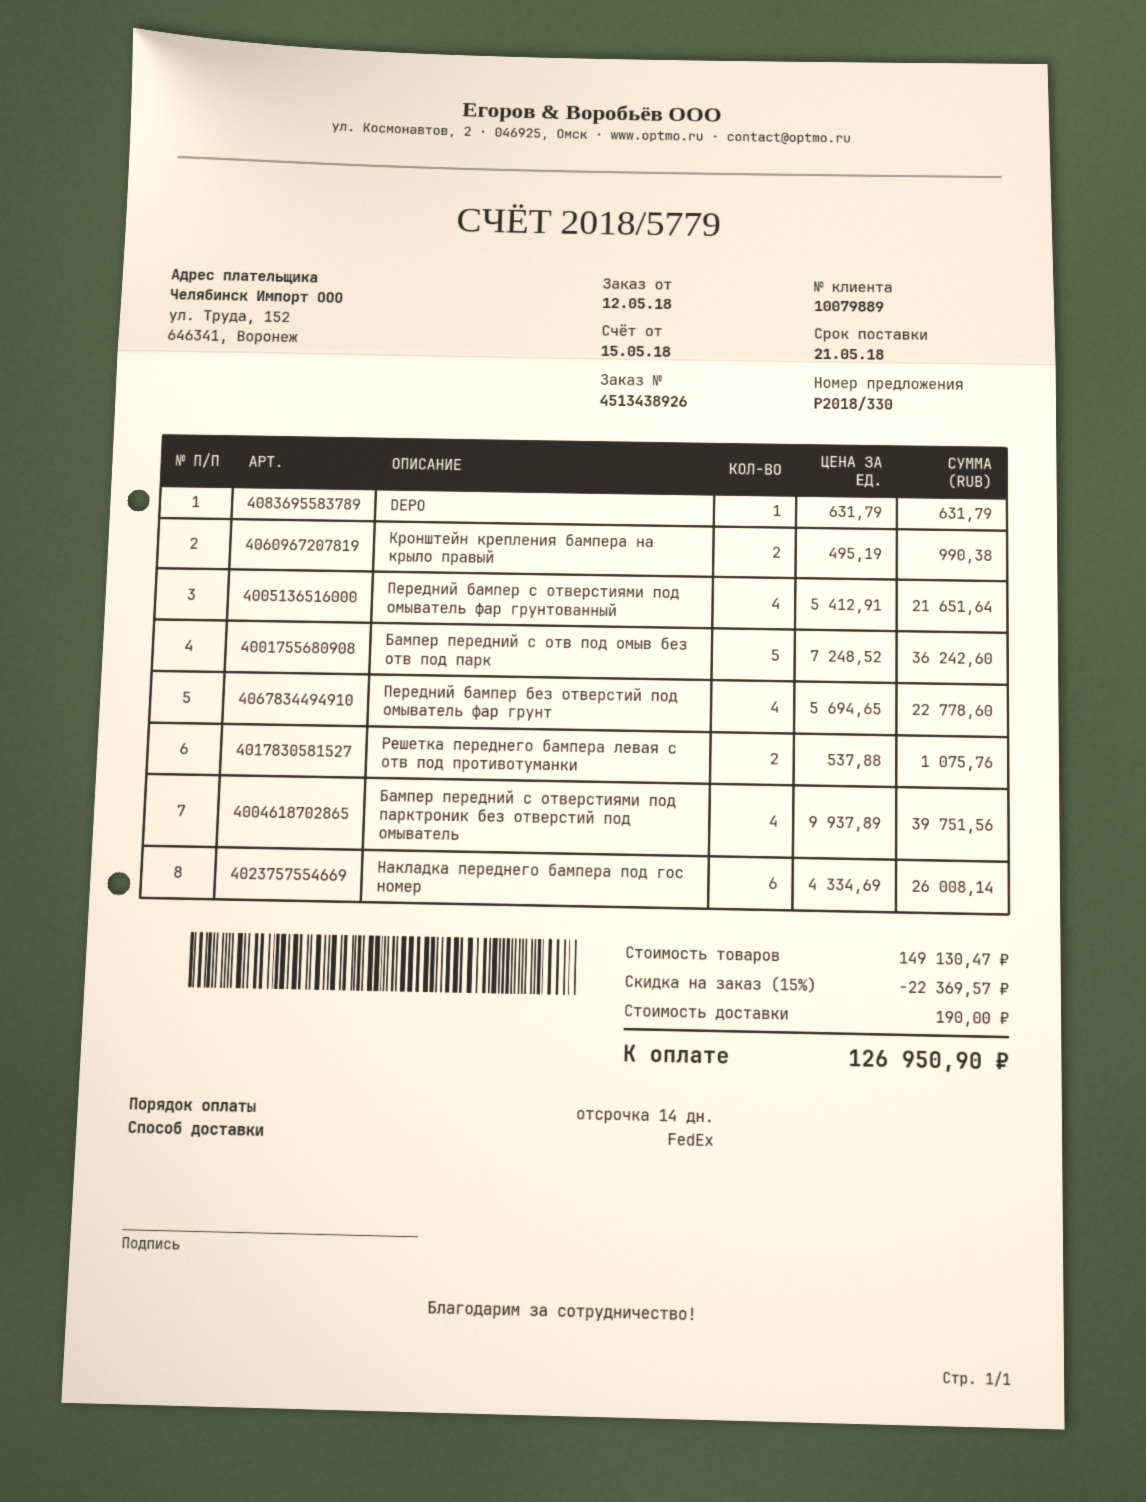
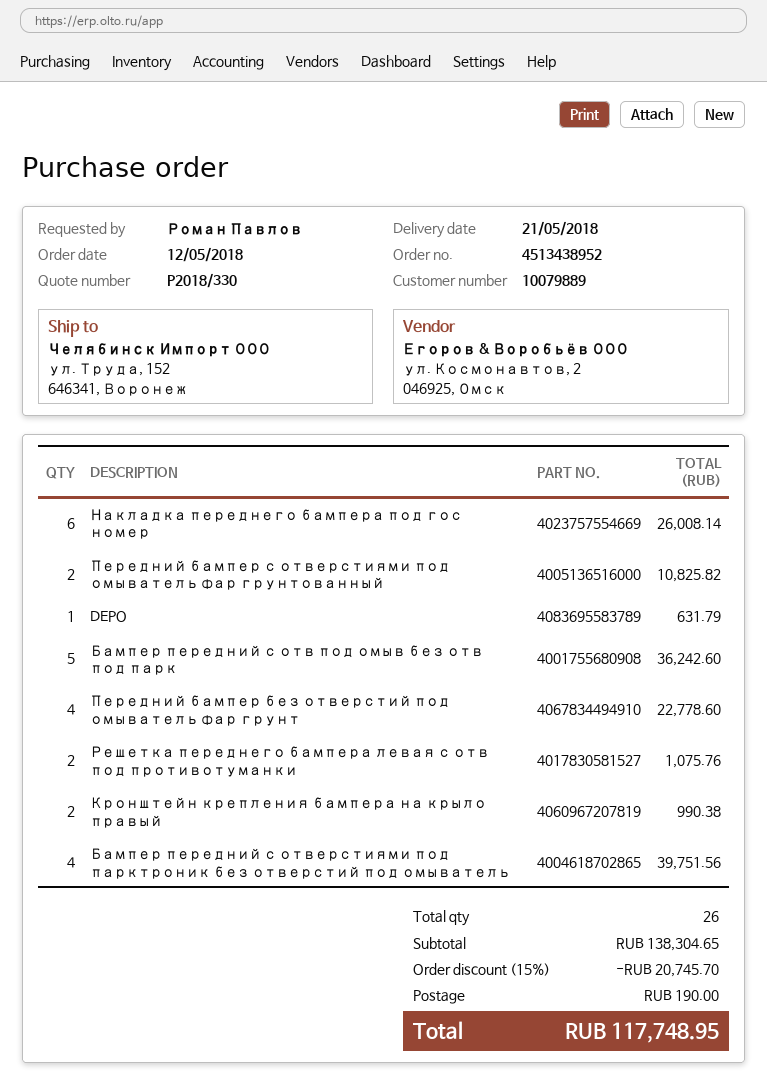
order number: 4513438926 -> 4513438952
Передний бампер с отверстиями под омыватель фар грунтованный: 4 for 21651.64 -> 2 for 10825.82
subtotal: 149130.47 -> 138304.65
discount: 15% = 22369.57 -> 15% = 20745.70
total: 126950.90 -> 117748.95

